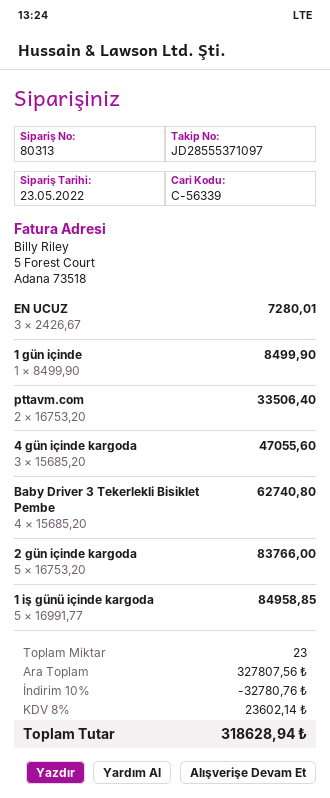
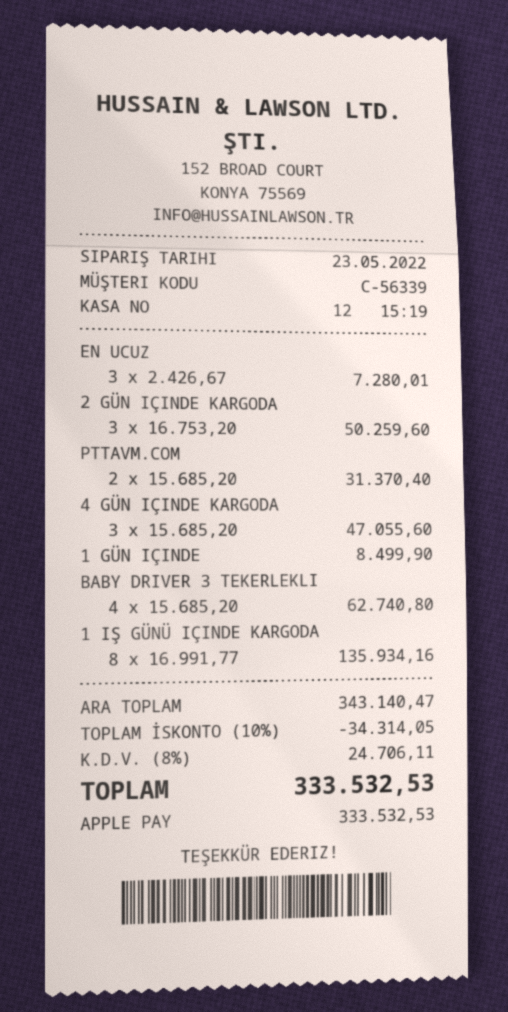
pttavm.com: 2 x 16753.20 = 33506.40 -> 2 x 15685.20 = 31370.40
2 gün içinde kargoda: 5 x 16753.20 = 83766.00 -> 3 x 16753.20 = 50259.60
1 iş günü içinde kargoda: 5 x 16991.77 = 84958.85 -> 8 x 16991.77 = 135934.16
subtotal: 327807.56 -> 343140.47
discount: 10% = 32780.76 -> 10% = 34314.05
tax: 8% = 23602.14 -> 8% = 24706.11
total: 318628.94 -> 333532.53

